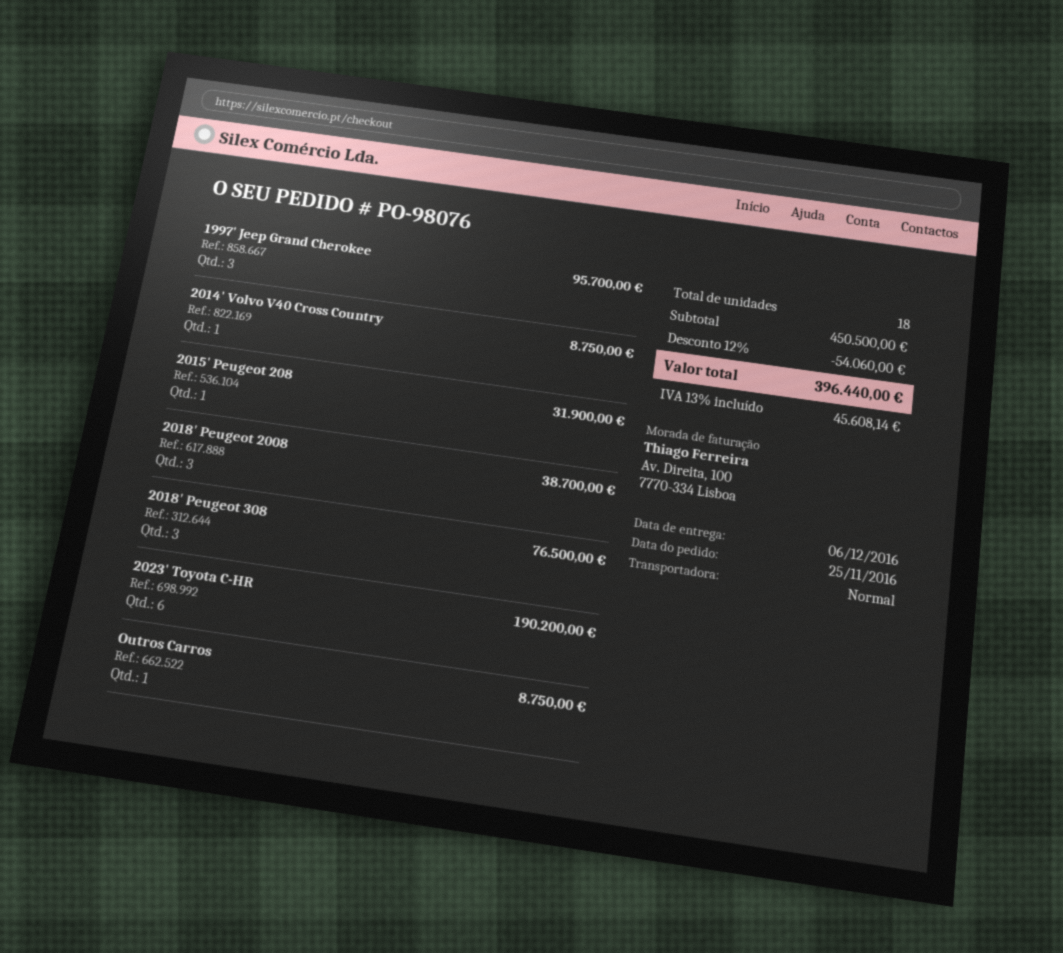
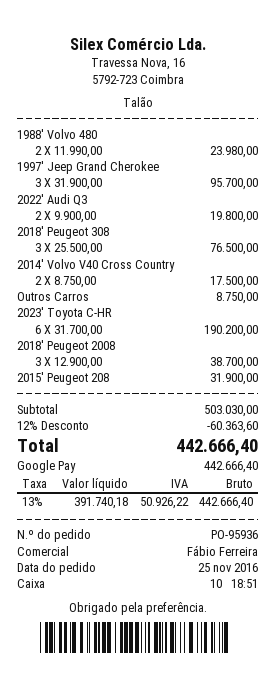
order number: PO-98076 -> PO-95936
2014' Volvo V40 Cross Country: 1 for 8750.00 -> 2 for 17500.00
1988' Volvo 480: none -> 2 for 23980.00
2022' Audi Q3: none -> 2 for 19800.00
subtotal: 450500.00 -> 503030.00
discount: 12% = 54060.00 -> 12% = 60363.60
tax: 13% = 45608.14 -> 13% = 50926.22
total: 396440.00 -> 442666.40

